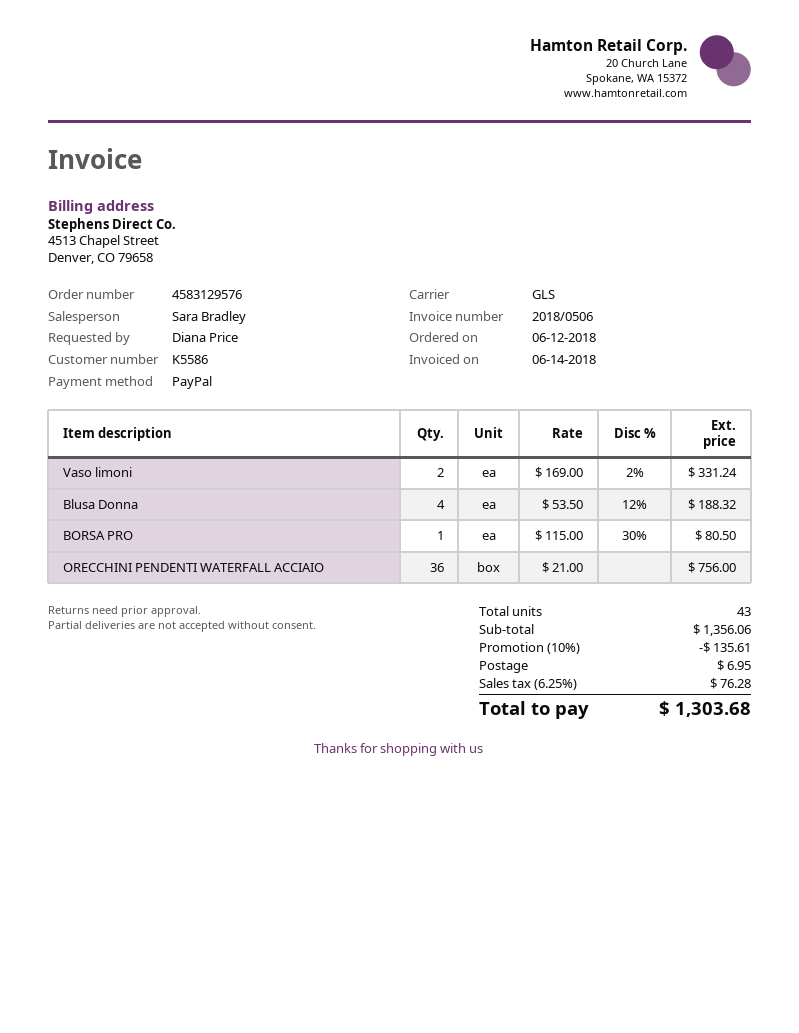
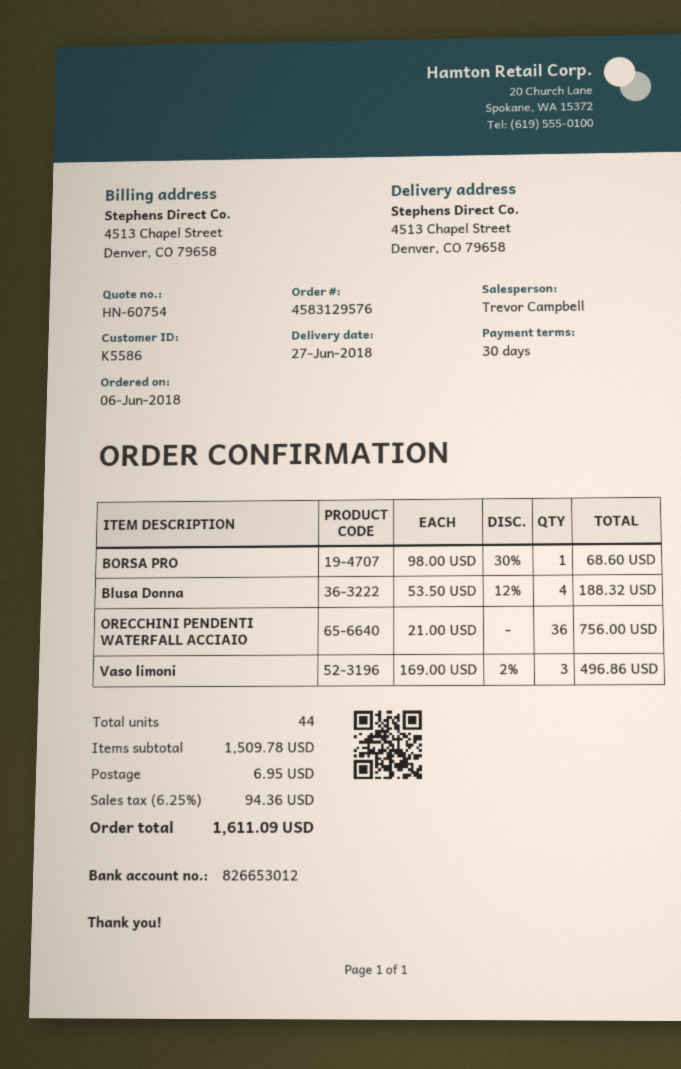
order date: 2018-06-12 -> 2018-06-06
sales rep: Sara Bradley -> Trevor Campbell
Vaso limoni: 2 x 169.00 - 2% = 331.24 -> 3 x 169.00 - 2% = 496.86
BORSA PRO: 1 x 115.00 - 30% = 80.50 -> 1 x 98.00 - 30% = 68.60
total quantity: 43 -> 44
subtotal: 1356.06 -> 1509.78
discount: 10% = 135.61 -> none
tax: 6.25% = 76.28 -> 6.25% = 94.36
total: 1303.68 -> 1611.09

